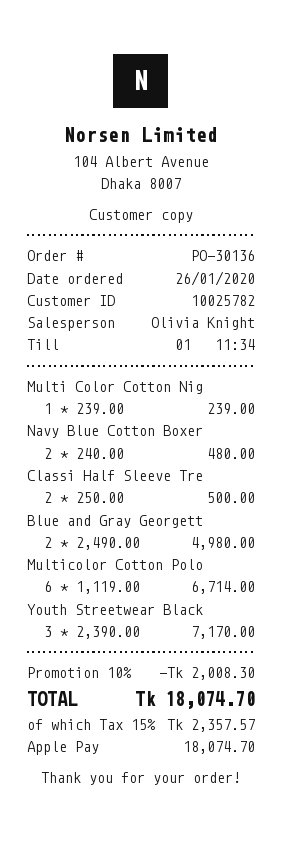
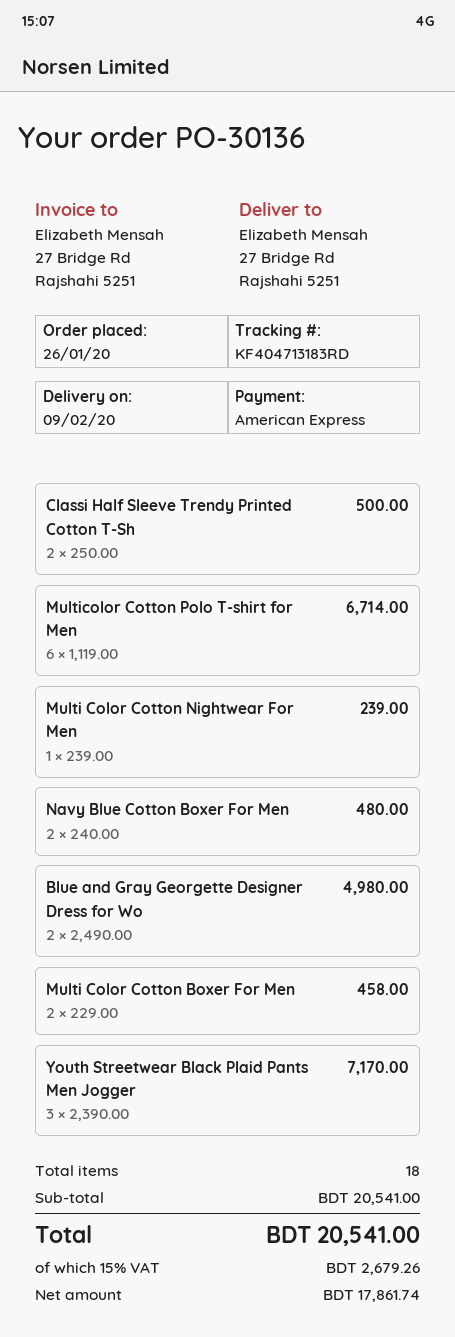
payment method: Apple Pay -> American Express
Multi Color Cotton Boxer For Men: none -> 2 x 229.00 = 458.00
discount: 10% = 2008.30 -> none
tax: 15% = 2357.57 -> 15% = 2679.26
total: 18074.70 -> 20541.00

